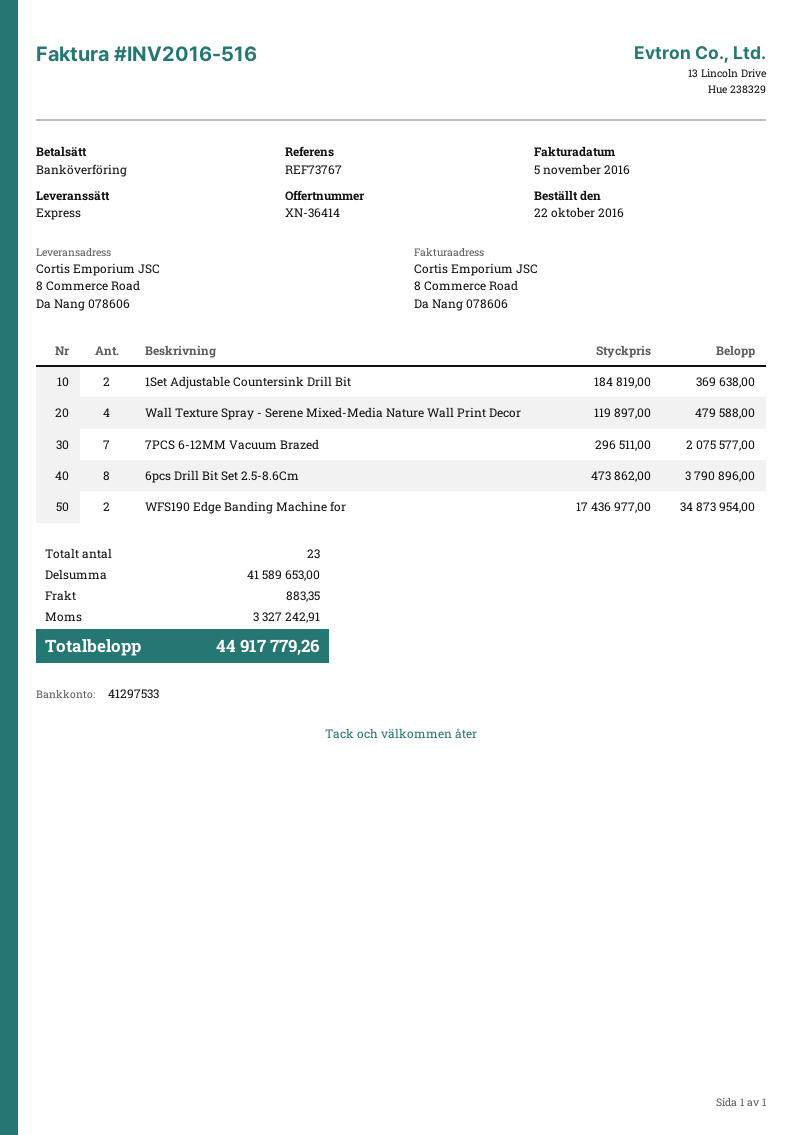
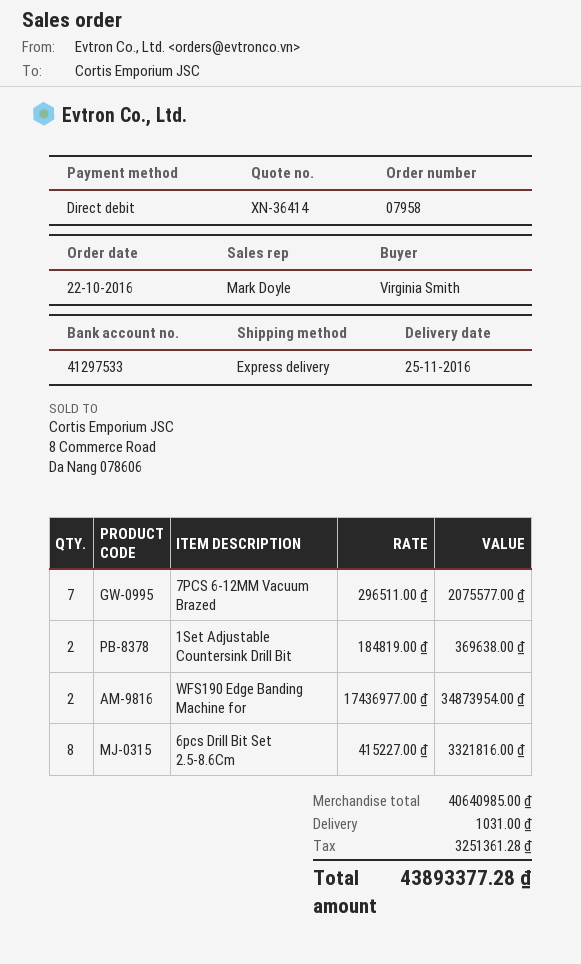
payment method: bank transfer -> direct debit
Wall Texture Spray - Serene Mixed-Media Nature Wall Print Decor: 4 x 119897.00 = 479588.00 -> none
6pcs Drill Bit Set 2.5-8.6Cm: 8 x 473862.00 = 3790896.00 -> 8 x 415227.00 = 3321816.00
subtotal: 41589653.00 -> 40640985.00
shipping: 883.35 -> 1031.00
tax: 3327242.91 -> 3251361.28
total: 44917779.26 -> 43893377.28

